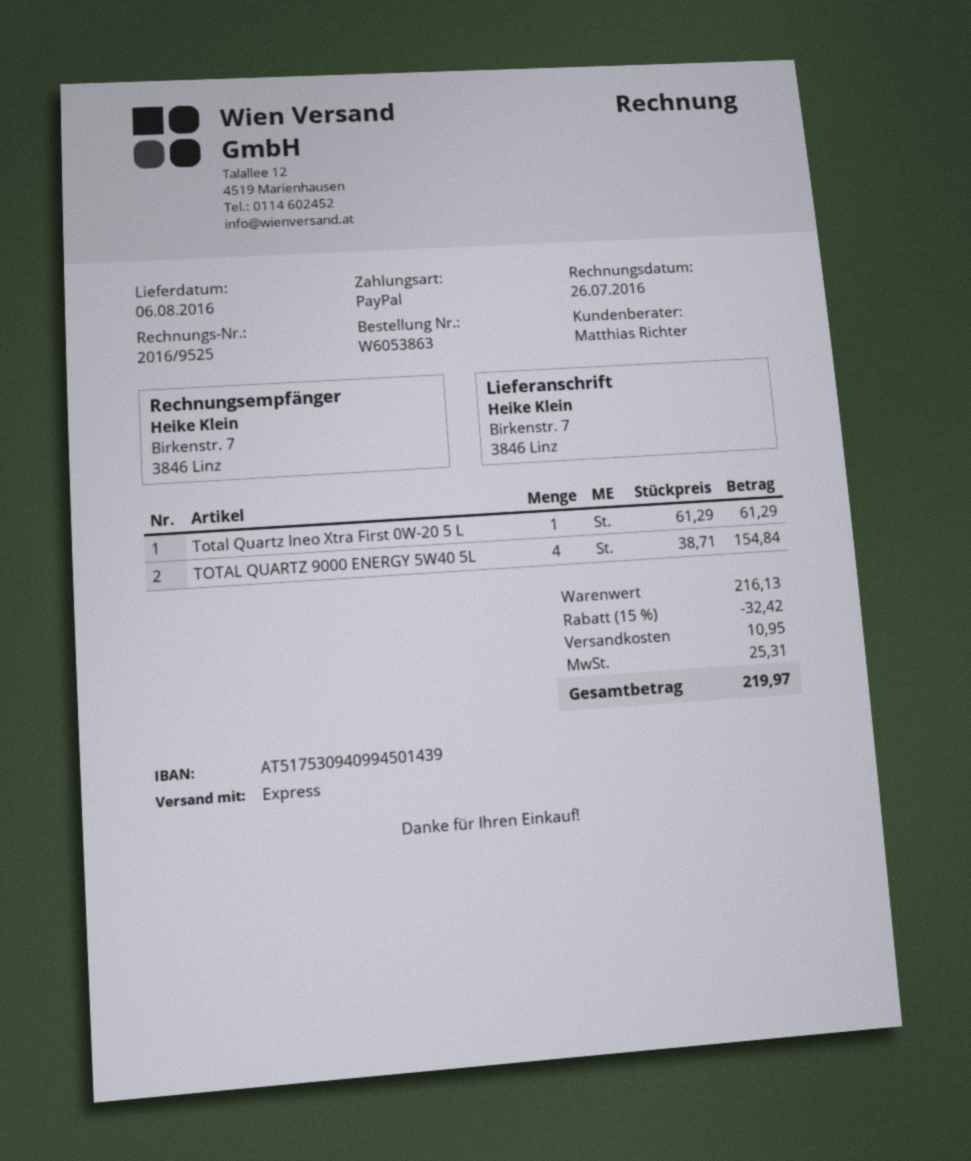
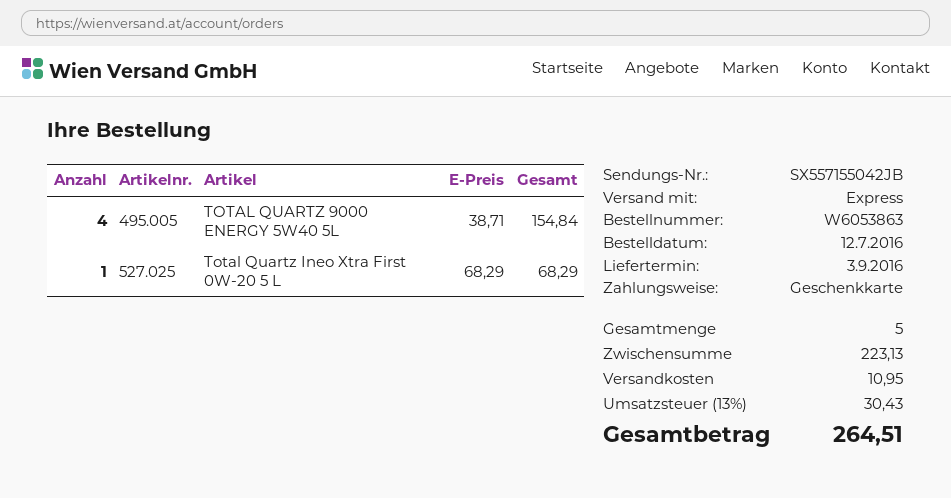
delivery date: 2016-08-06 -> 2016-09-03
payment method: PayPal -> gift card
Total Quartz Ineo Xtra First 0W-20 5 L: 1 x 61.29 = 61.29 -> 1 x 68.29 = 68.29
subtotal: 216.13 -> 223.13
discount: 15% = 32.42 -> none
tax: 25.31 -> 30.43
total: 219.97 -> 264.51

